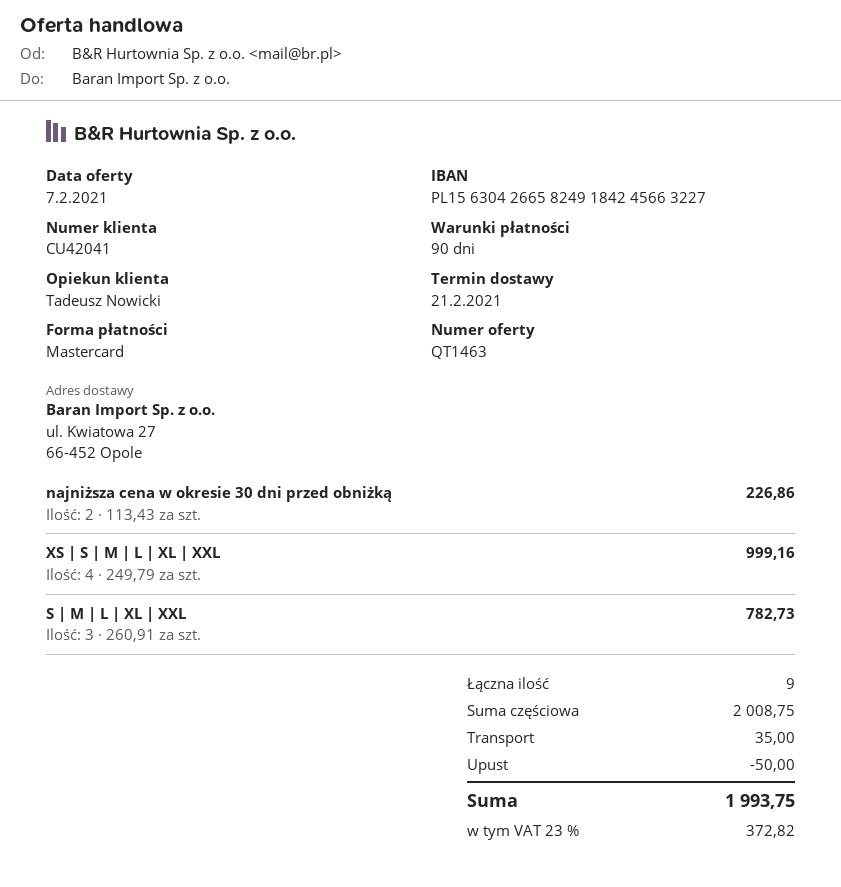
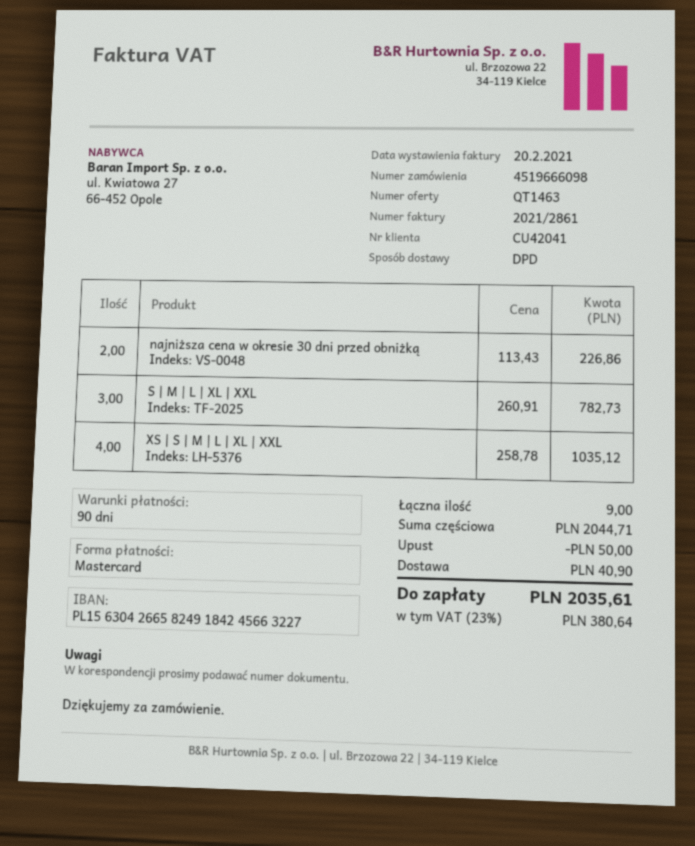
XS | S | M | L | XL | XXL: 4 x 249.79 = 999.16 -> 4 x 258.78 = 1035.12
subtotal: 2008.75 -> 2044.71
shipping: 35.00 -> 40.90
tax: 23% = 372.82 -> 23% = 380.64
total: 1993.75 -> 2035.61

